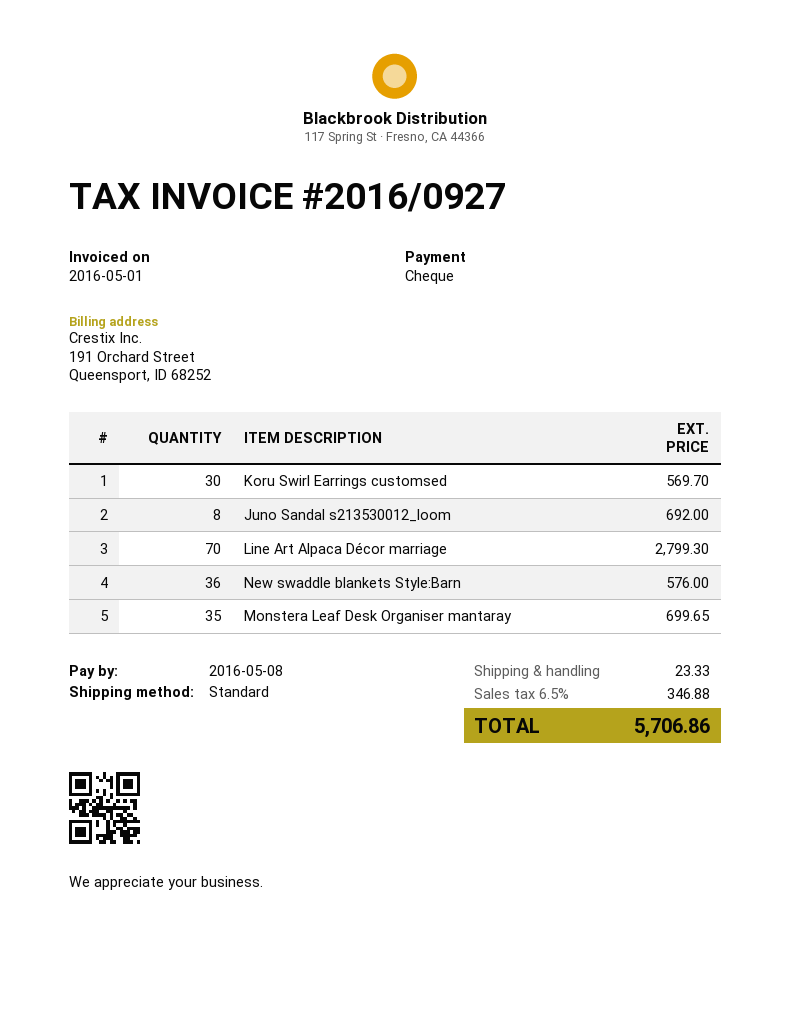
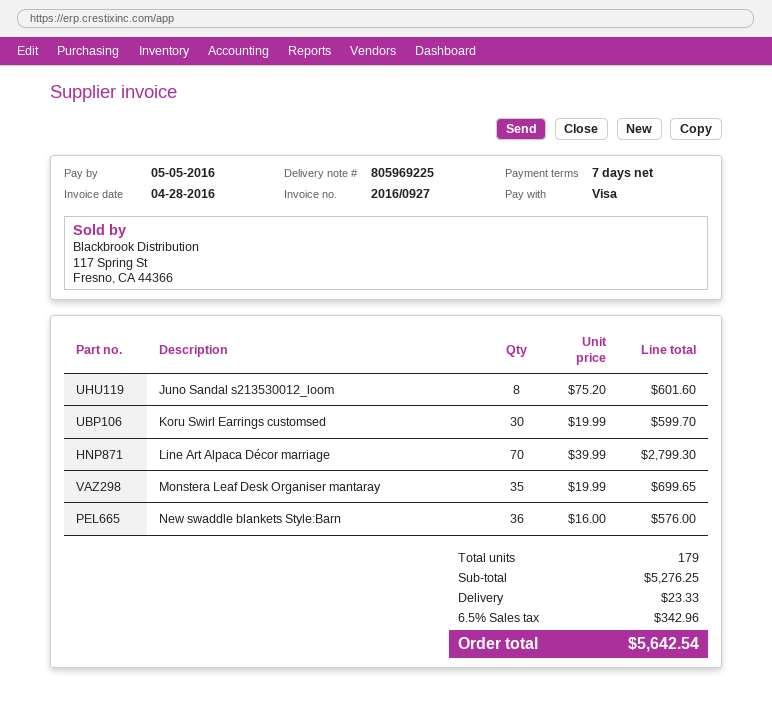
invoice date: 2016-05-01 -> 2016-04-28
due date: 2016-05-08 -> 2016-05-05
payment method: cheque -> Visa
Koru Swirl Earrings customsed: 30 for 569.70 -> 30 for 599.70
Juno Sandal s213530012_loom: 8 for 692.00 -> 8 for 601.60
tax: 6.5% = 346.88 -> 6.5% = 342.96
total: 5706.86 -> 5642.54

